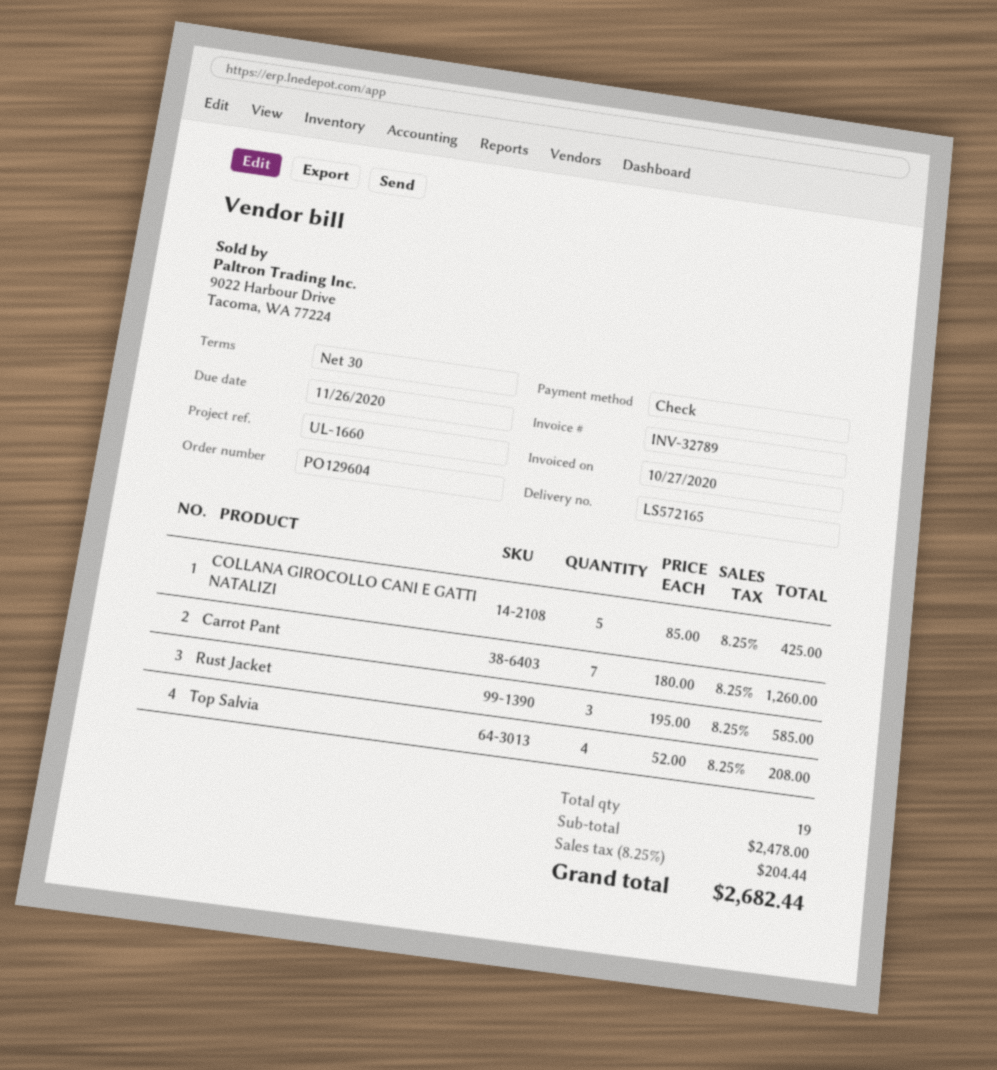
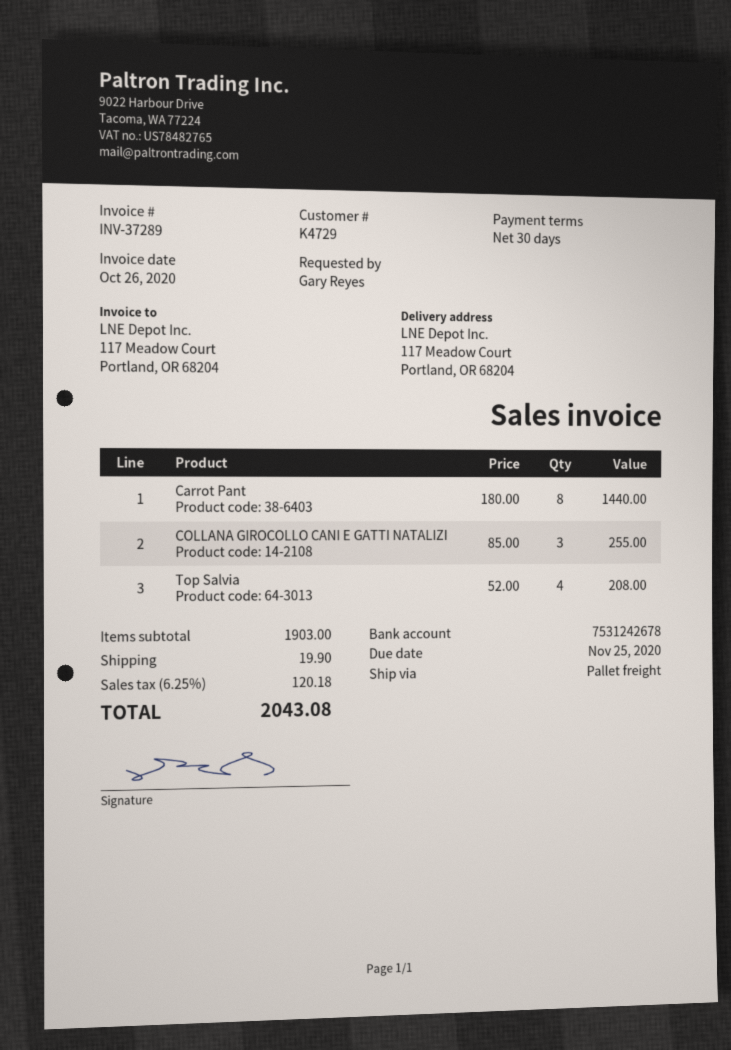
invoice number: INV-32789 -> INV-37289
invoice date: 2020-10-27 -> 2020-10-26
due date: 2020-11-26 -> 2020-11-25
COLLANA GIROCOLLO CANI E GATTI NATALIZI: 5 x 85.00 = 425.00 -> 3 x 85.00 = 255.00
Carrot Pant: 7 x 180.00 = 1260.00 -> 8 x 180.00 = 1440.00
Rust Jacket: 3 x 195.00 = 585.00 -> none
subtotal: 2478.00 -> 1903.00
shipping: none -> 19.90
tax: 8.25% = 204.44 -> 6.25% = 120.18
total: 2682.44 -> 2043.08

